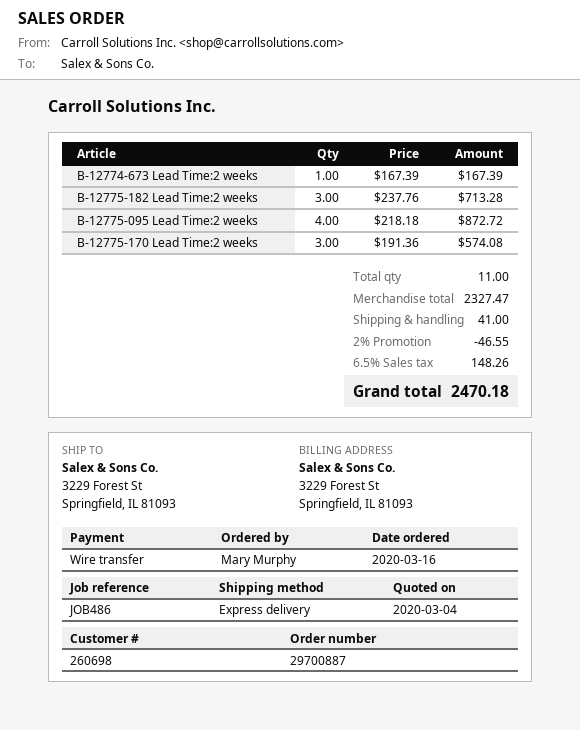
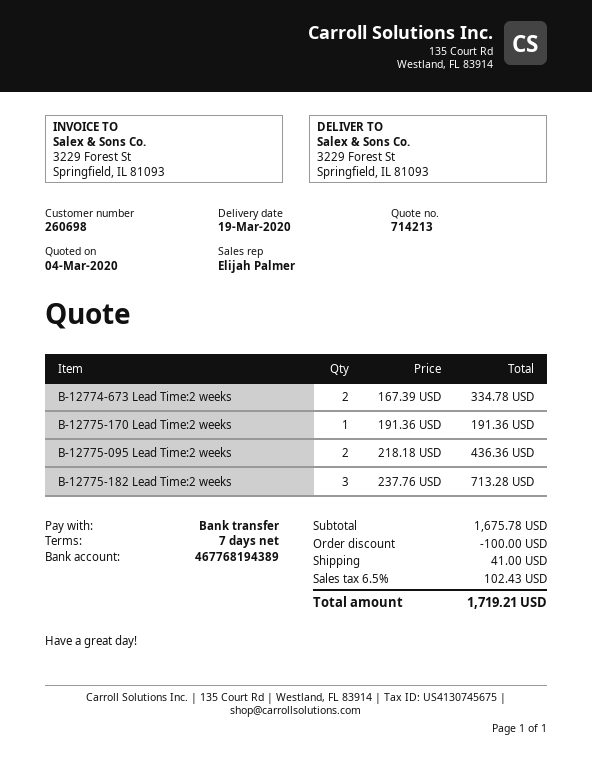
B-12774-673 Lead Time:2 weeks: 1 x 167.39 = 167.39 -> 2 x 167.39 = 334.78
B-12775-095 Lead Time:2 weeks: 4 x 218.18 = 872.72 -> 2 x 218.18 = 436.36
B-12775-170 Lead Time:2 weeks: 3 x 191.36 = 574.08 -> 1 x 191.36 = 191.36
subtotal: 2327.47 -> 1675.78
discount: 46.55 -> 100.00
tax: 6.5% = 148.26 -> 6.5% = 102.43
total: 2470.18 -> 1719.21

